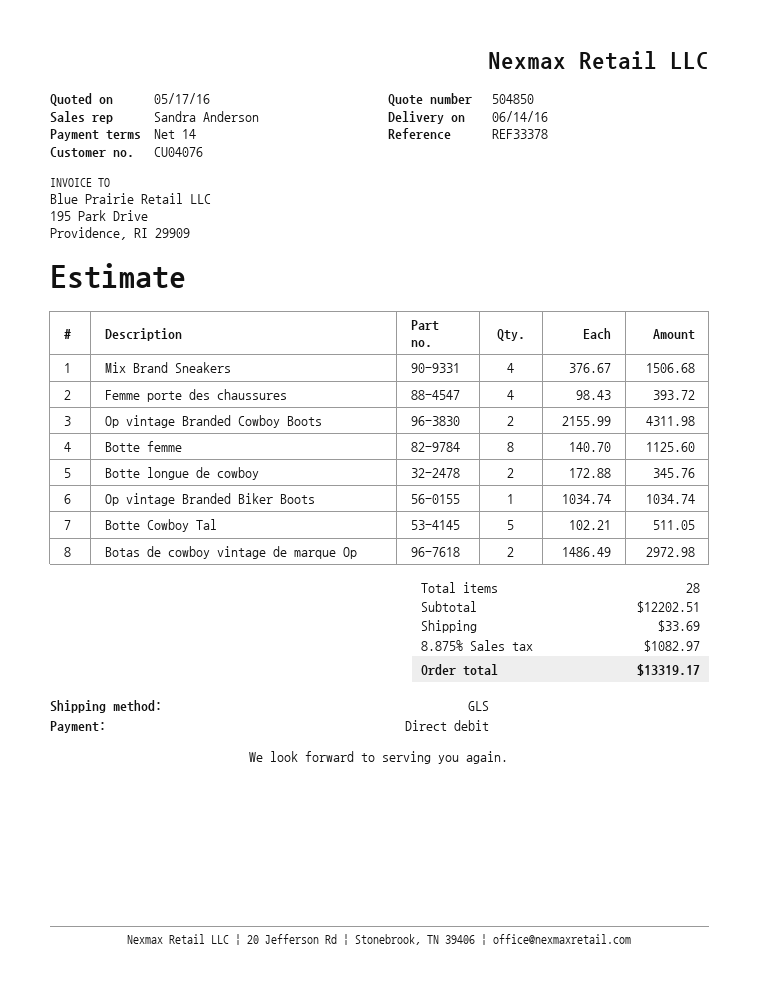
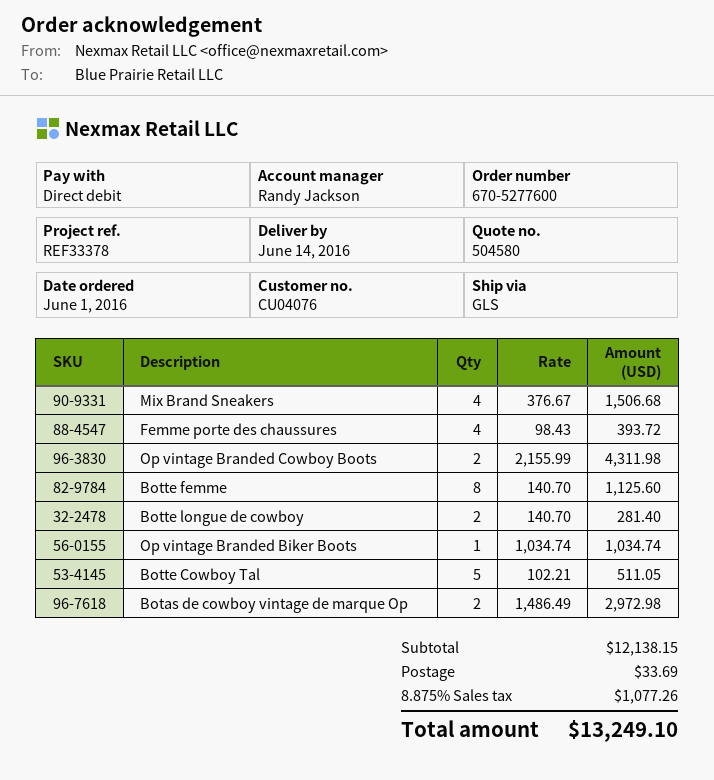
quote number: 504850 -> 504580
sales rep: Sandra Anderson -> Randy Jackson
Botte longue de cowboy: 2 x 172.88 = 345.76 -> 2 x 140.70 = 281.40
subtotal: 12202.51 -> 12138.15
tax: 8.875% = 1082.97 -> 8.875% = 1077.26
total: 13319.17 -> 13249.10

